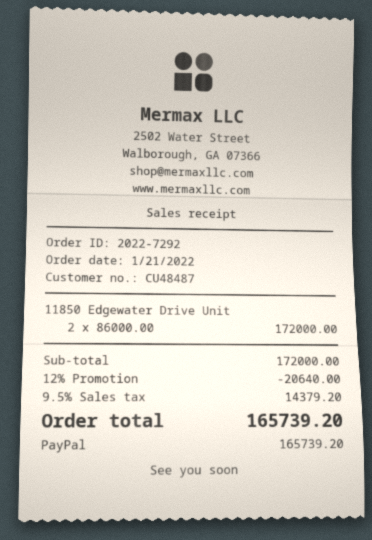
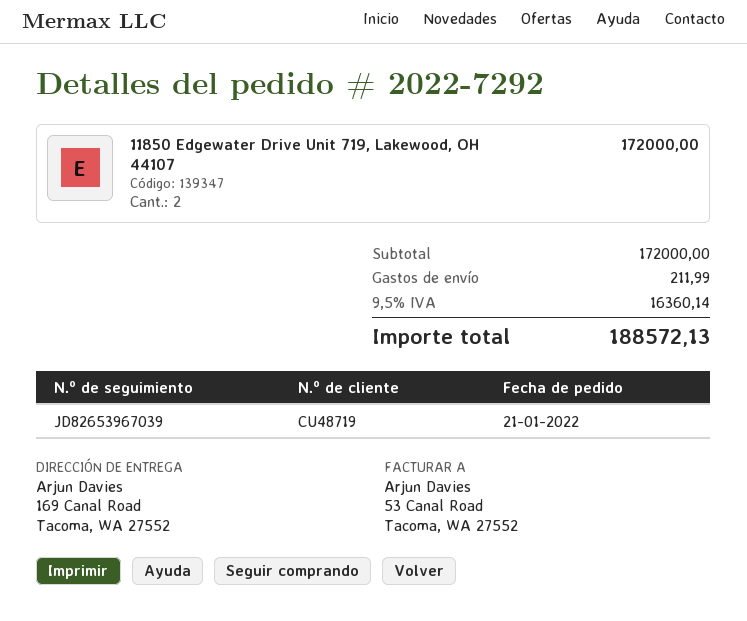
customer number: CU48487 -> CU48719
discount: 12% = 20640.00 -> none
shipping: none -> 211.99
tax: 9.5% = 14379.20 -> 9.5% = 16360.14
total: 165739.20 -> 188572.13

